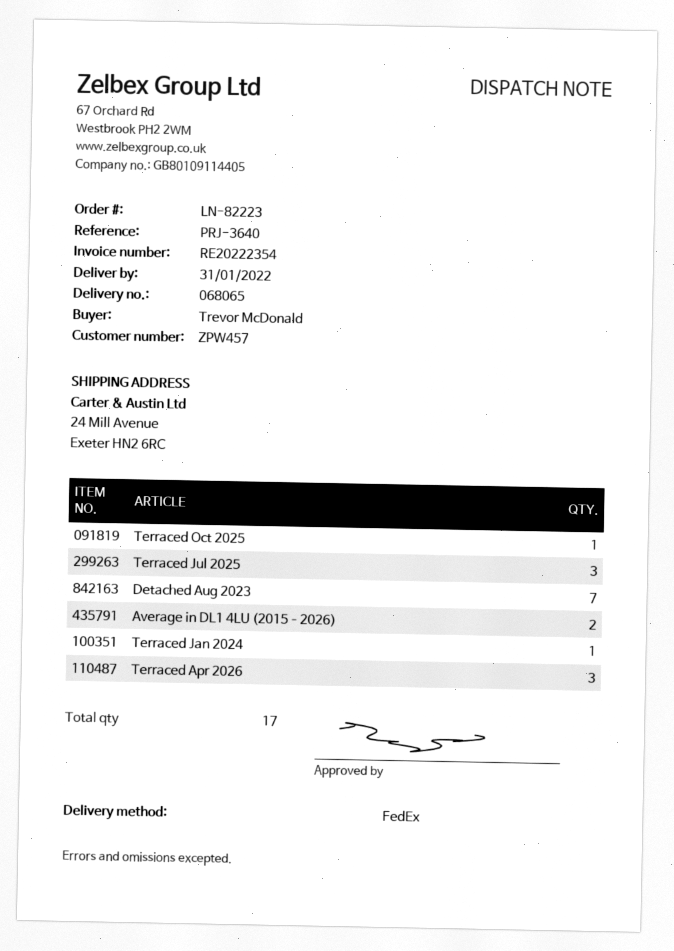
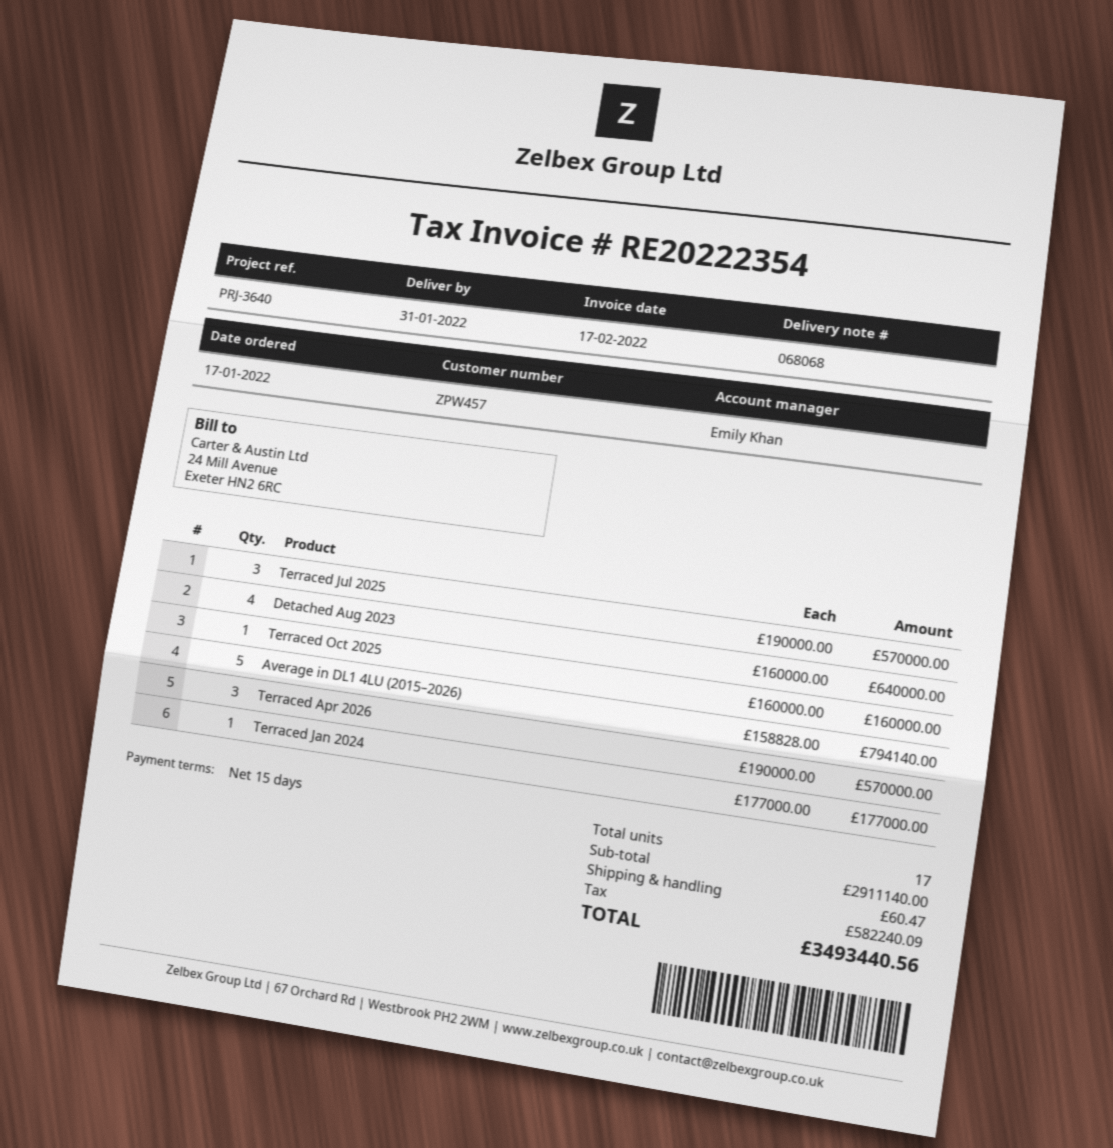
delivery note number: 068065 -> 068068
Detached Aug 2023: 7 -> 4
Average in DL1 4LU (2015–2026): 2 -> 5

